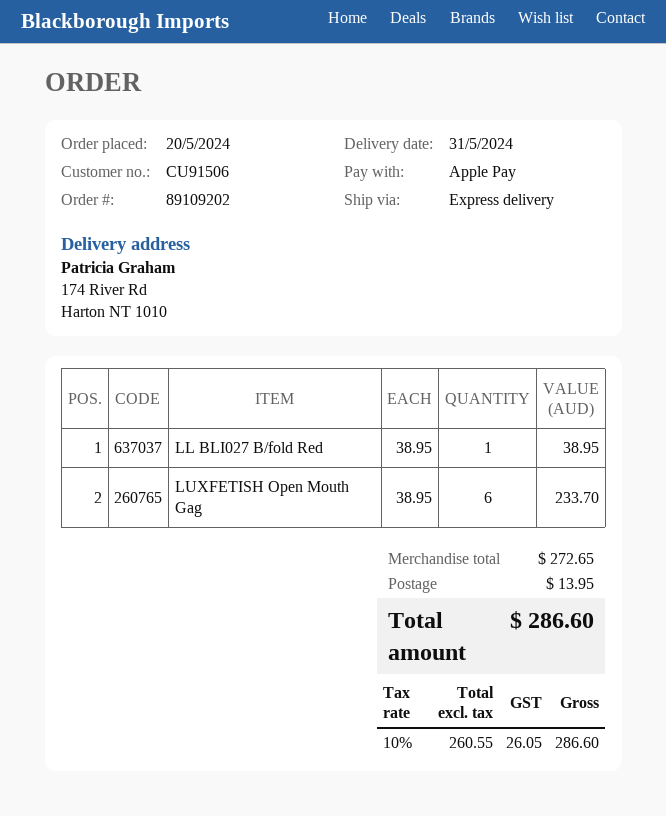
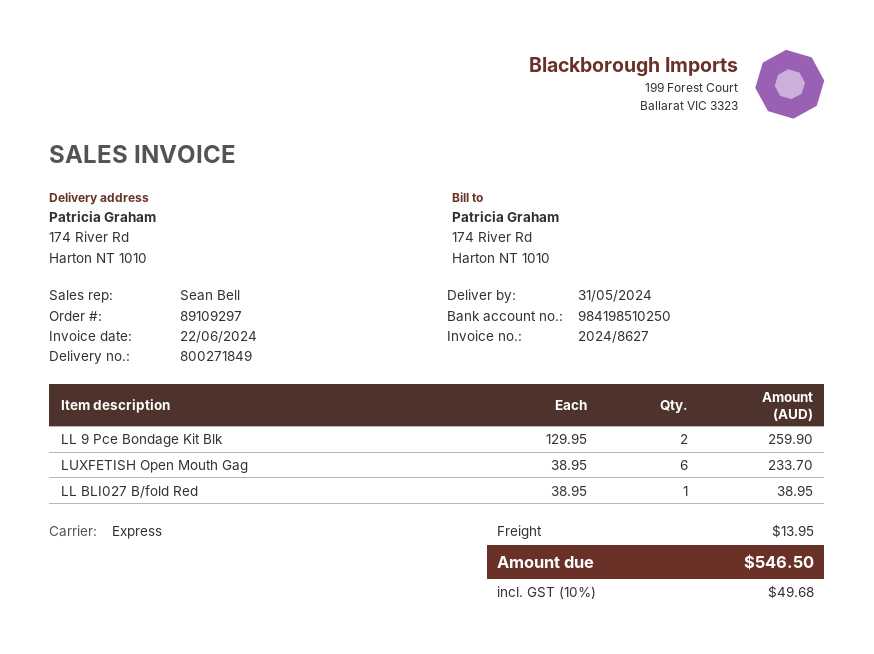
order number: 89109202 -> 89109297
LL 9 Pce Bondage Kit Blk: none -> 2 x 129.95 = 259.90
tax: 10% = 26.05 -> 10% = 49.68
total: 286.60 -> 546.50

